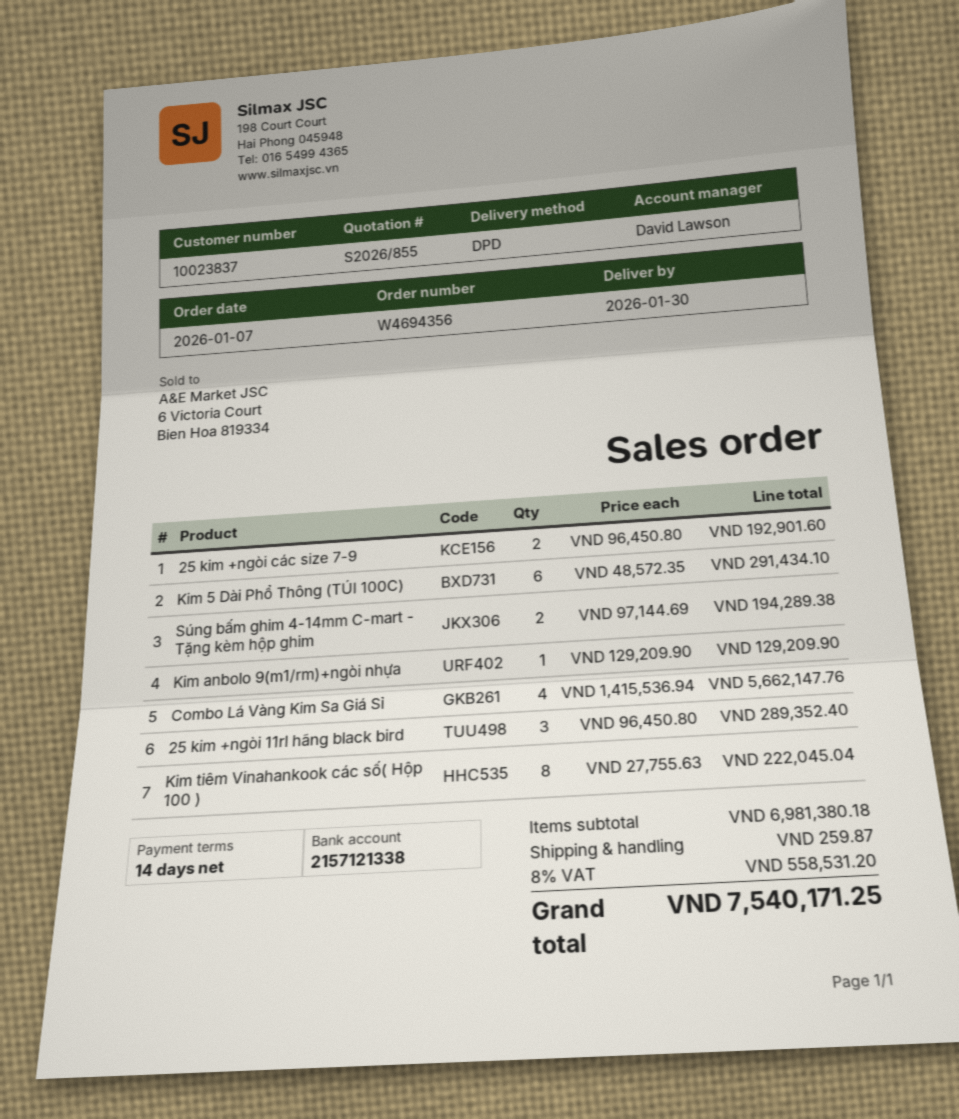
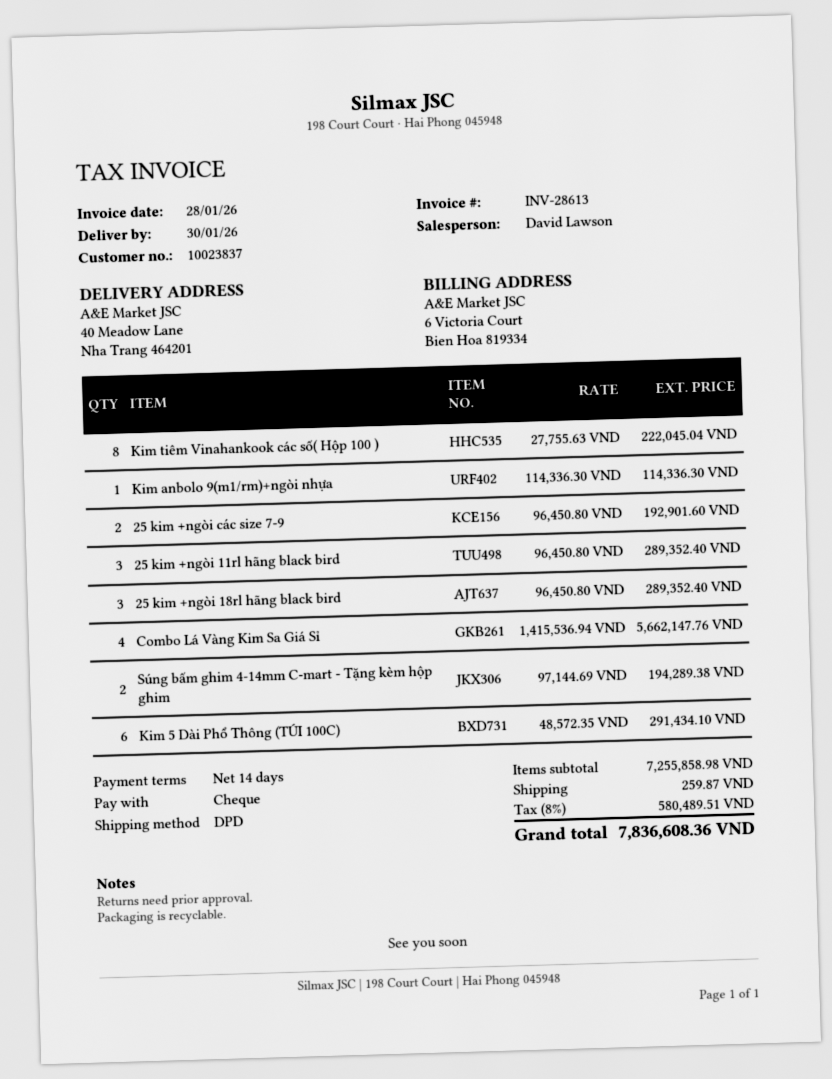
Kim anbolo 9(m1/rm)+ngòi nhựa: 1 x 129209.90 = 129209.90 -> 1 x 114336.30 = 114336.30
25 kim +ngòi 18rl hãng black bird: none -> 3 x 96450.80 = 289352.40
subtotal: 6981380.18 -> 7255858.98
tax: 8% = 558531.20 -> 8% = 580489.51
total: 7540171.25 -> 7836608.36

